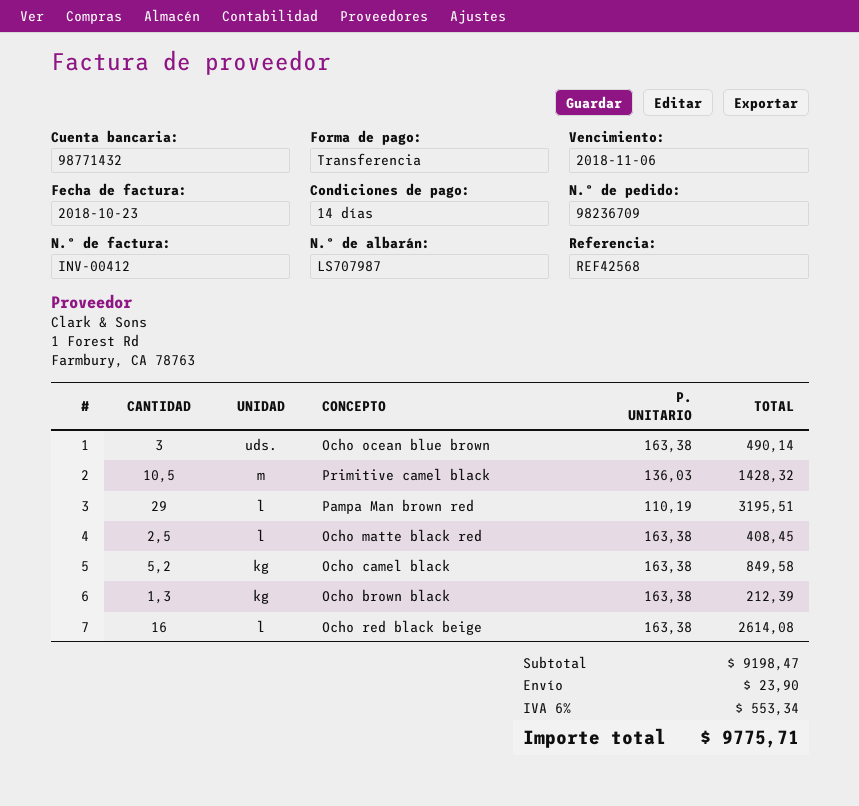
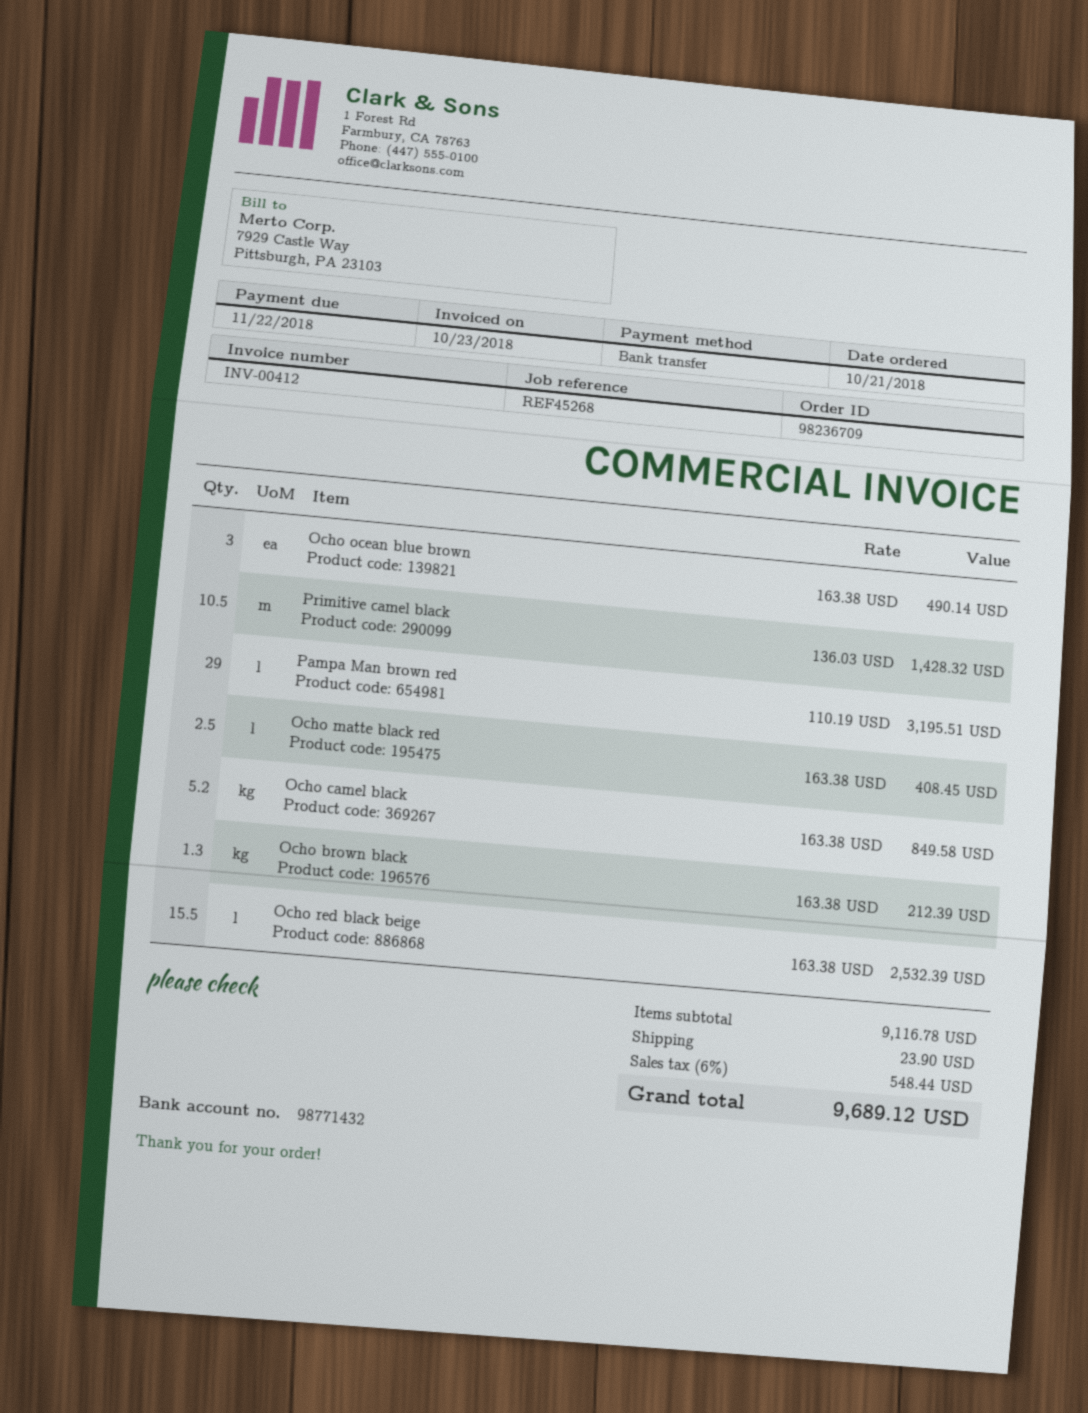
due date: 2018-11-06 -> 2018-11-22
reference: REF42568 -> REF45268
Ocho red black beige: 16 x 163.38 = 2614.08 -> 15.5 x 163.38 = 2532.39
subtotal: 9198.47 -> 9116.78
tax: 6% = 553.34 -> 6% = 548.44
total: 9775.71 -> 9689.12

